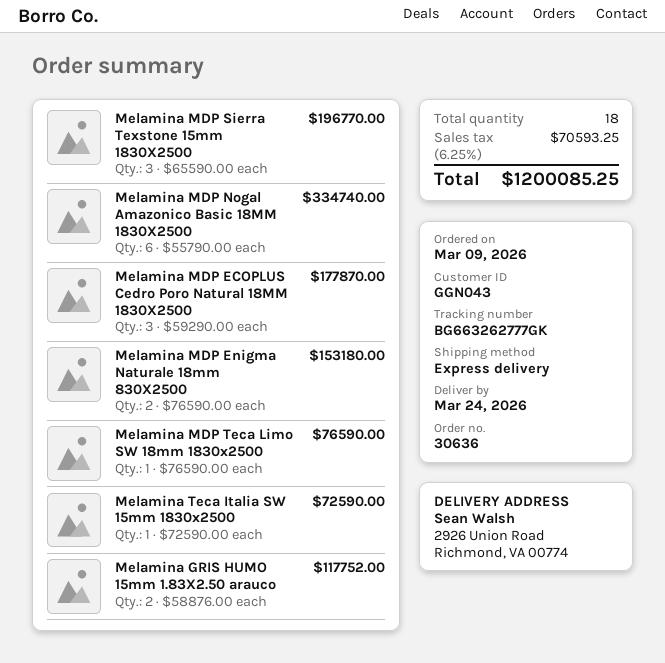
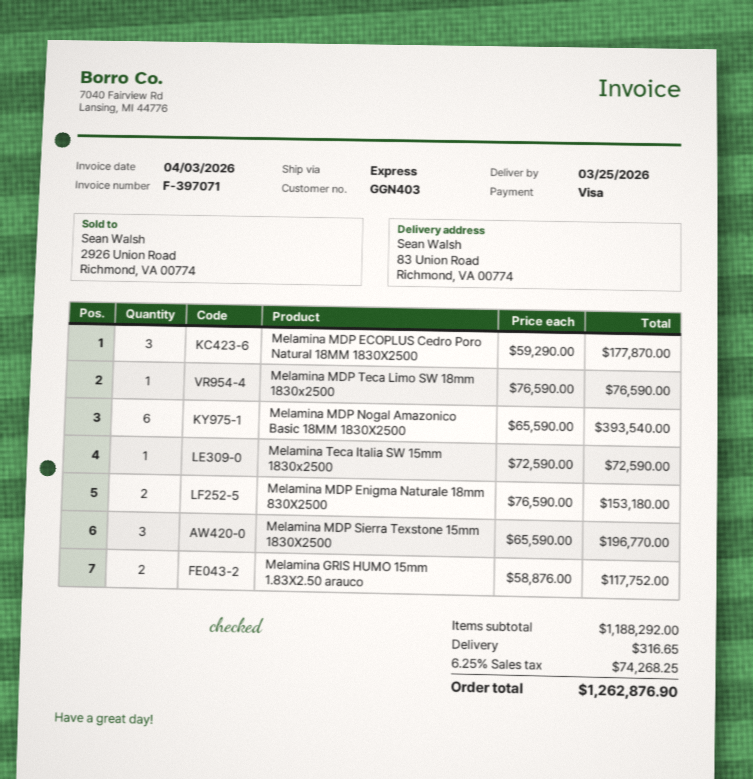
delivery date: 2026-03-24 -> 2026-03-25
customer number: GGN043 -> GGN403
ship to: 2926 Union Road, Richmond, VA 00774 -> 83 Union Road, Richmond, VA 00774
Melamina MDP Nogal Amazonico Basic 18MM 1830X2500: 6 x 55790.00 = 334740.00 -> 6 x 65590.00 = 393540.00
shipping: none -> 316.65
tax: 6.25% = 70593.25 -> 6.25% = 74268.25
total: 1200085.25 -> 1262876.90

